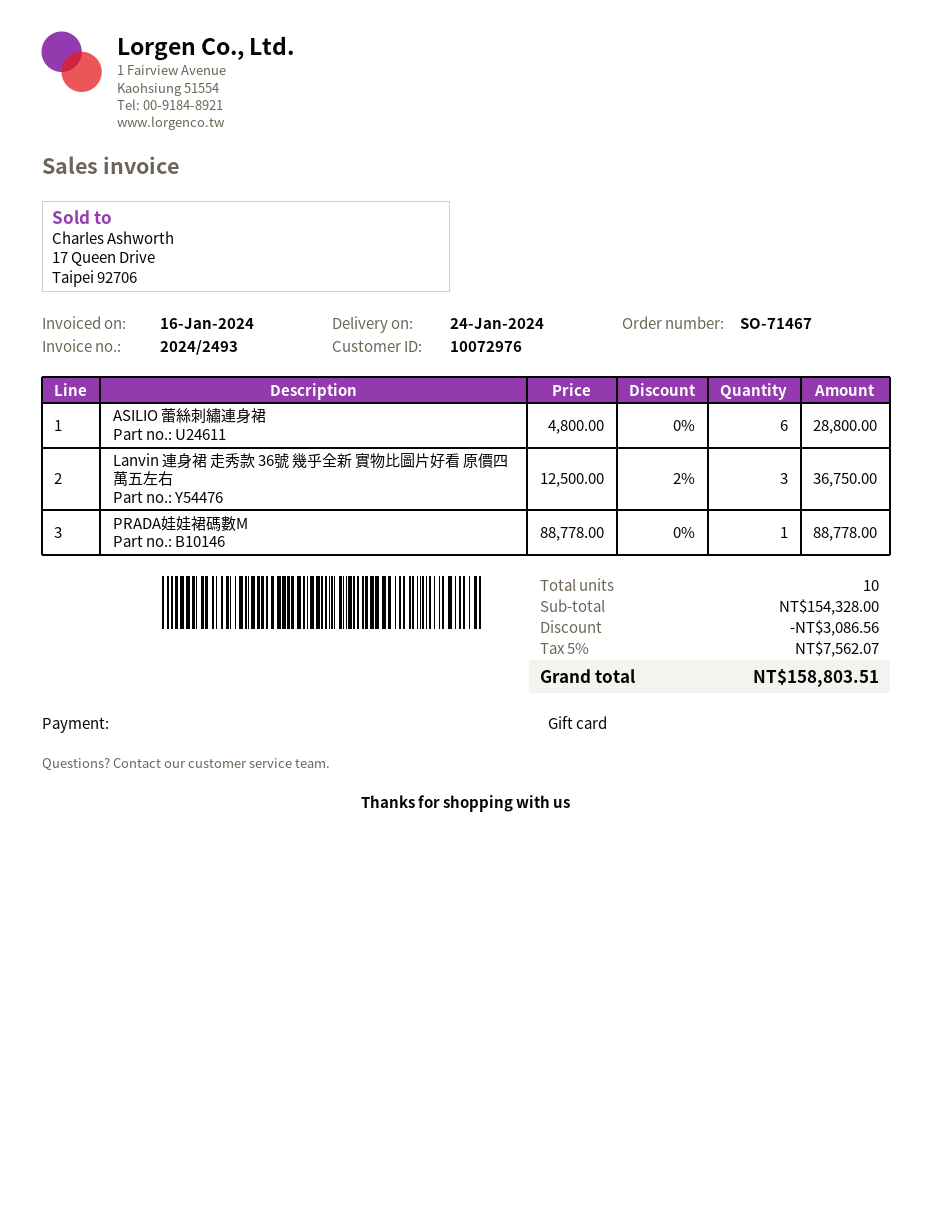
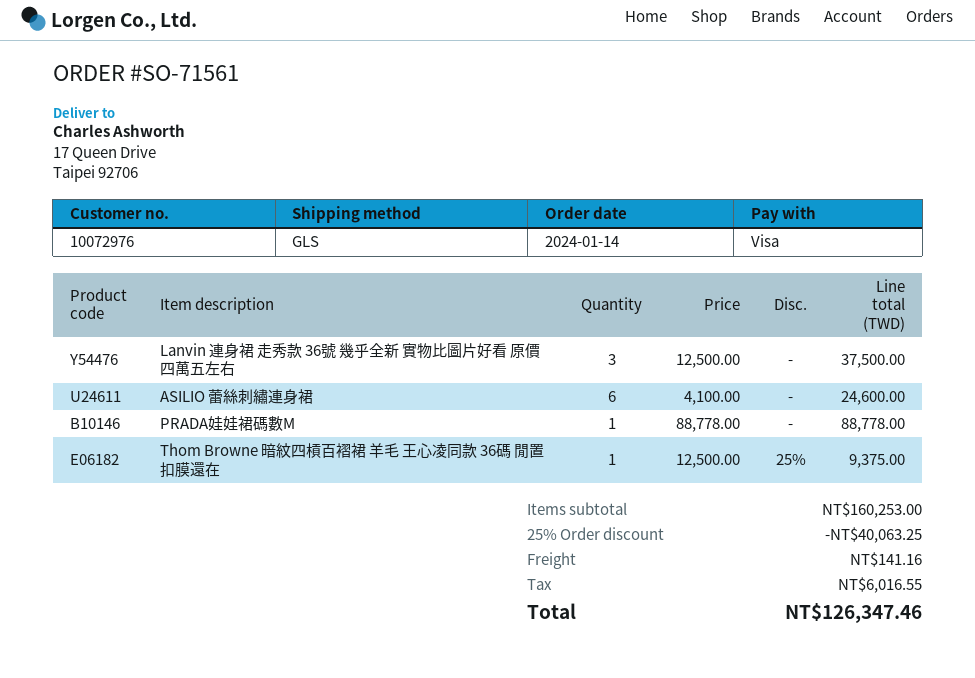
order number: SO-71467 -> SO-71561
payment method: gift card -> Visa
ASILIO 蕾絲刺繡連身裙: 6 x 4800.00 = 28800.00 -> 6 x 4100.00 = 24600.00
Lanvin 連身裙 走秀款 36號 幾乎全新 實物比圖片好看 原價四萬五左右: 3 x 12500.00 - 2% = 36750.00 -> 3 x 12500.00 = 37500.00
Thom Browne 暗紋四槓百褶裙 羊毛 王心凌同款 36碼 閒置 扣膜還在: none -> 1 x 12500.00 - 25% = 9375.00
subtotal: 154328.00 -> 160253.00
discount: 3086.56 -> 40063.25
shipping: none -> 141.16
tax: 7562.07 -> 6016.55
total: 158803.51 -> 126347.46

